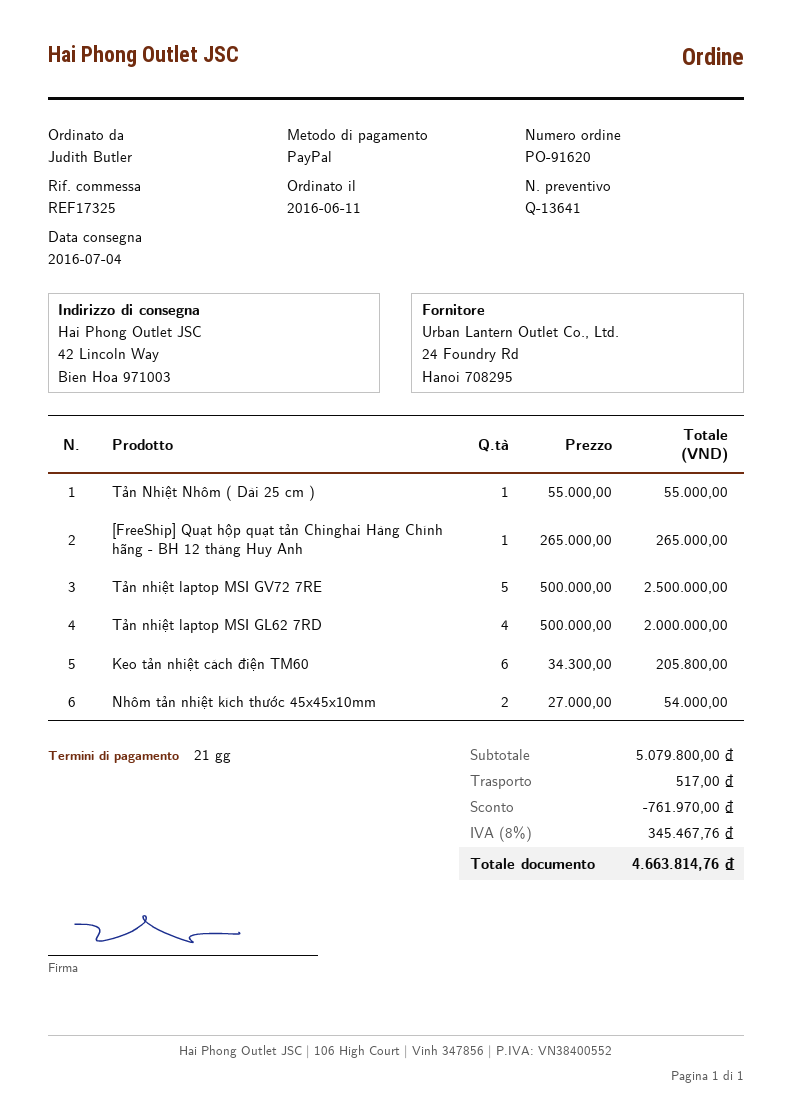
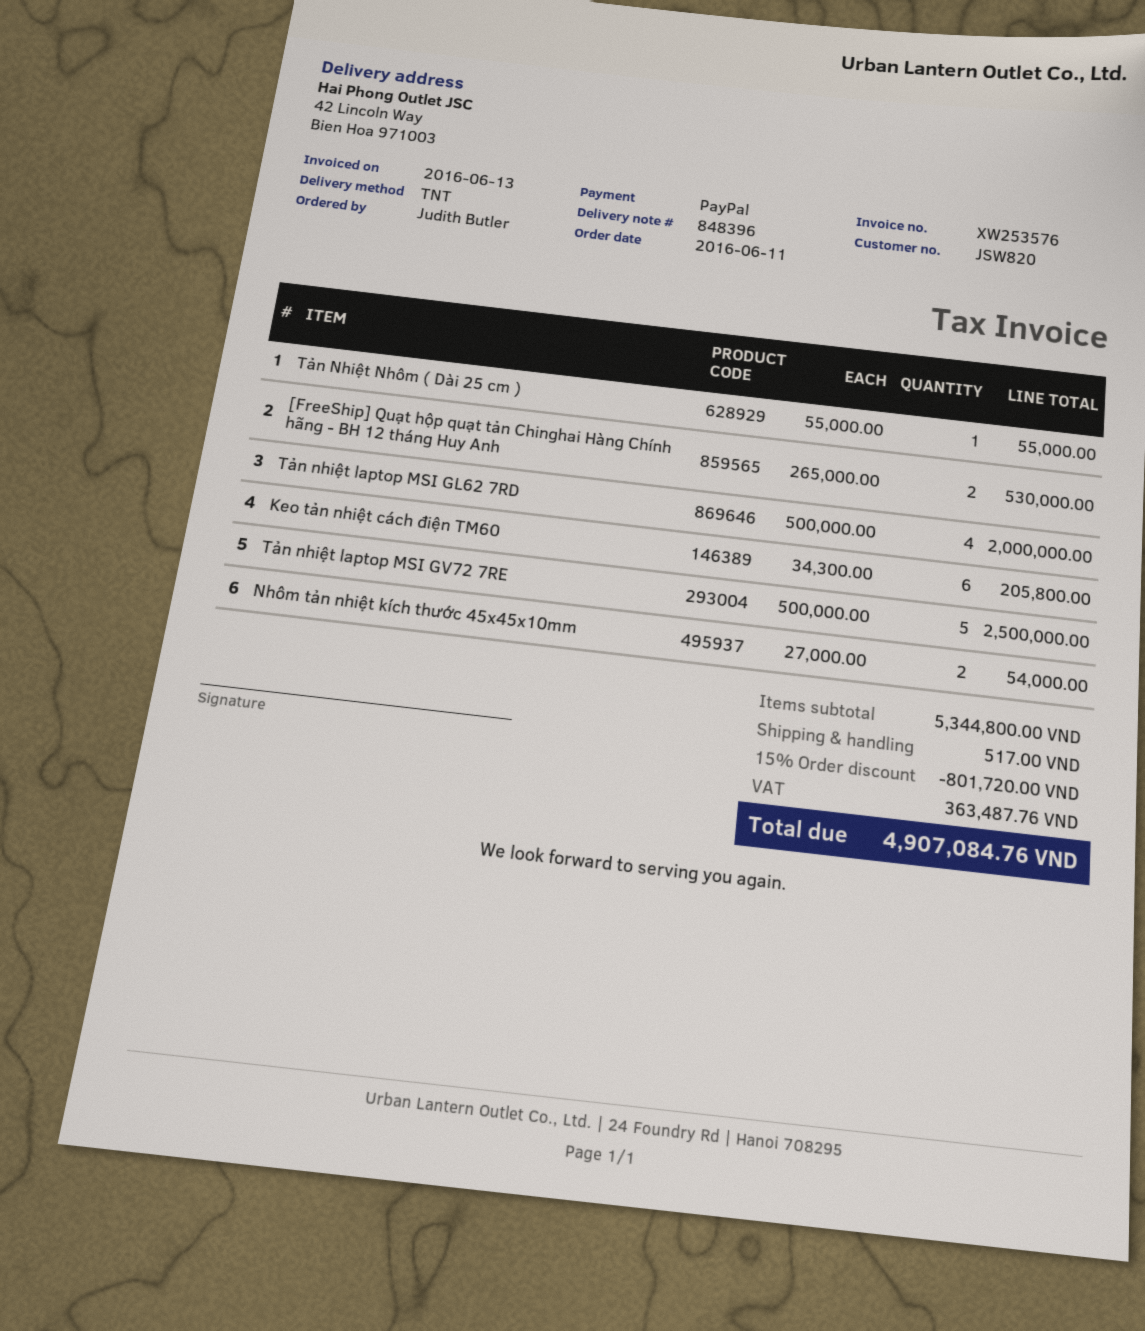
[FreeShip] Quạt hộp quạt tản Chinghai Hàng Chính hãng - BH 12 tháng Huy Anh: 1 x 265000.00 = 265000.00 -> 2 x 265000.00 = 530000.00
subtotal: 5079800.00 -> 5344800.00
discount: 761970.00 -> 801720.00
tax: 345467.76 -> 363487.76
total: 4663814.76 -> 4907084.76

